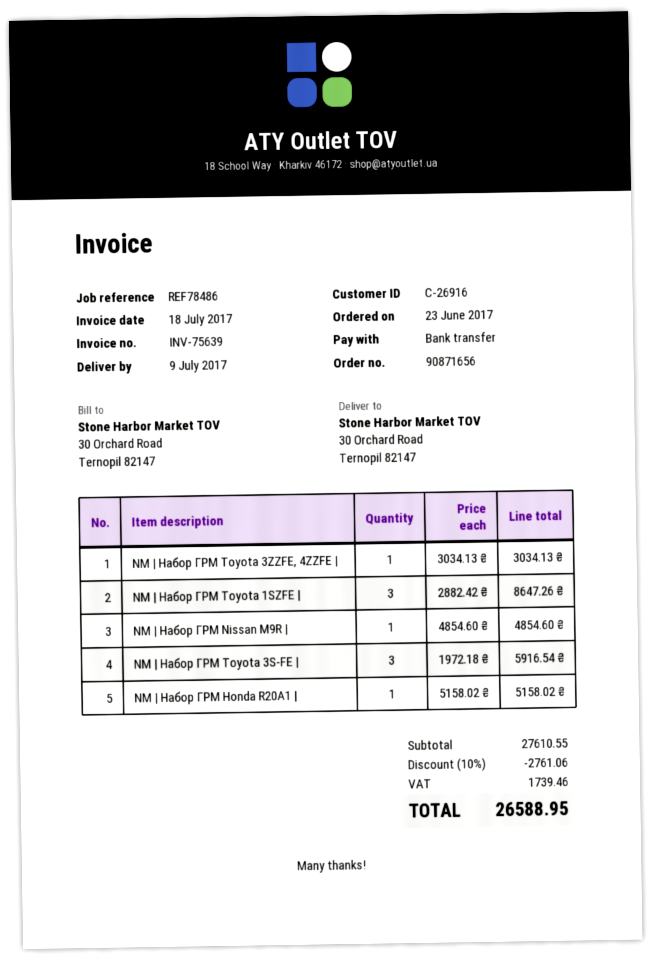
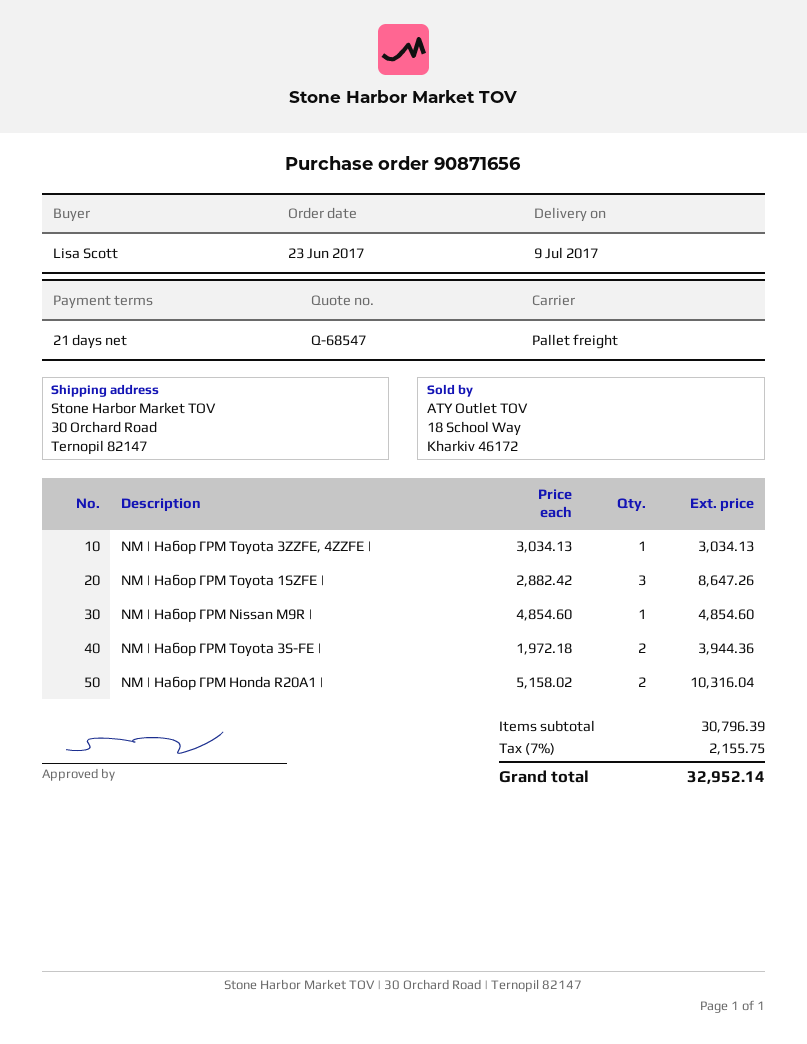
NM | Набор ГРМ Toyota 3S-FE |: 3 x 1972.18 = 5916.54 -> 2 x 1972.18 = 3944.36
NM | Набор ГРМ Honda R20A1 |: 1 x 5158.02 = 5158.02 -> 2 x 5158.02 = 10316.04
subtotal: 27610.55 -> 30796.39
discount: 10% = 2761.06 -> none
tax: 1739.46 -> 2155.75
total: 26588.95 -> 32952.14

